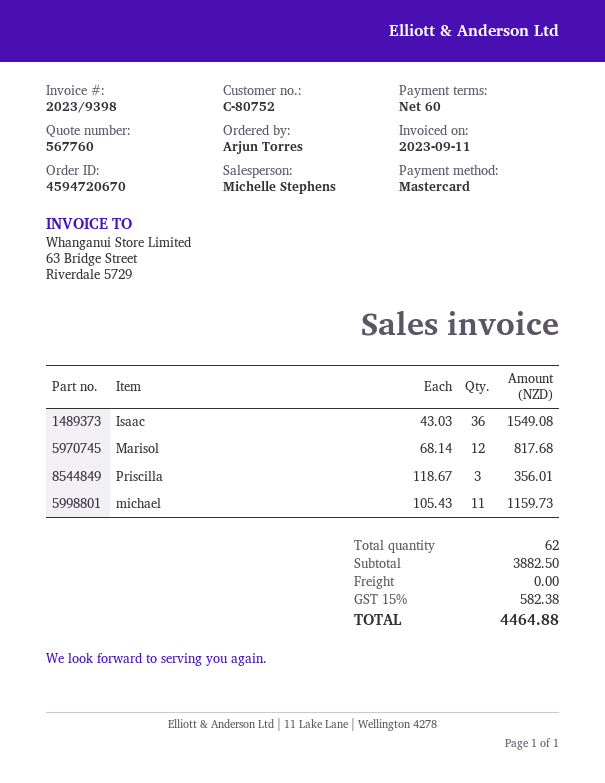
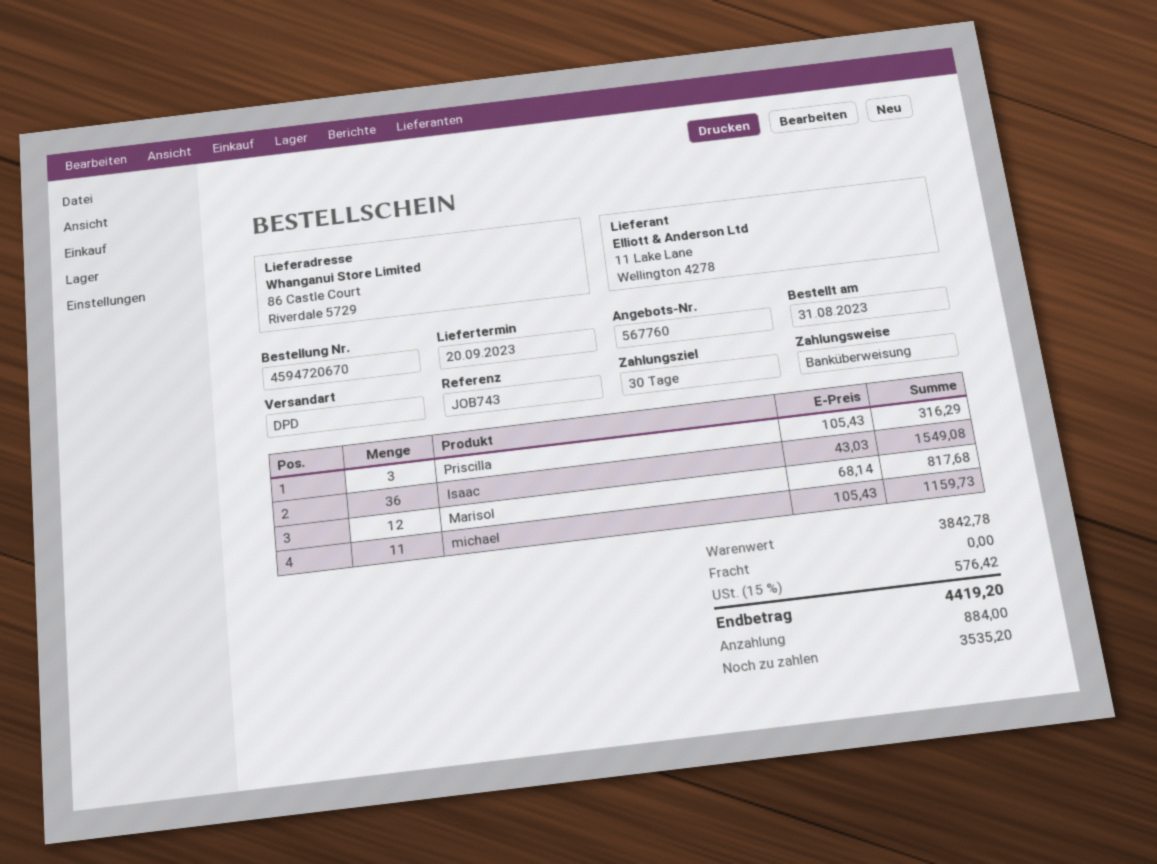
payment terms: 60 days -> 30 days
payment method: Mastercard -> bank transfer
Priscilla: 3 x 118.67 = 356.01 -> 3 x 105.43 = 316.29
subtotal: 3882.50 -> 3842.78
tax: 15% = 582.38 -> 15% = 576.42
total: 4464.88 -> 4419.20

